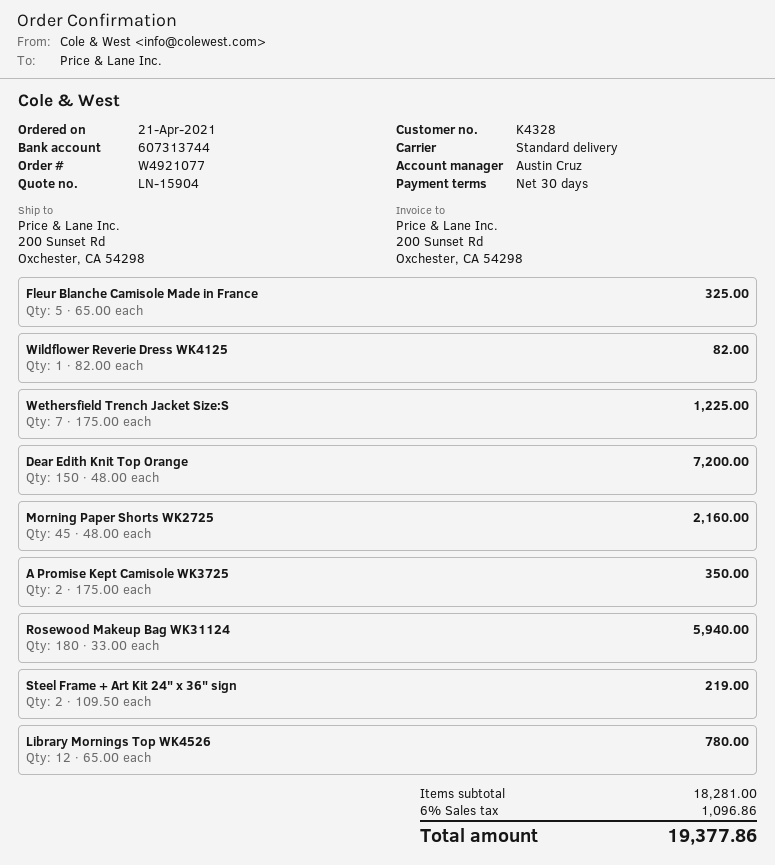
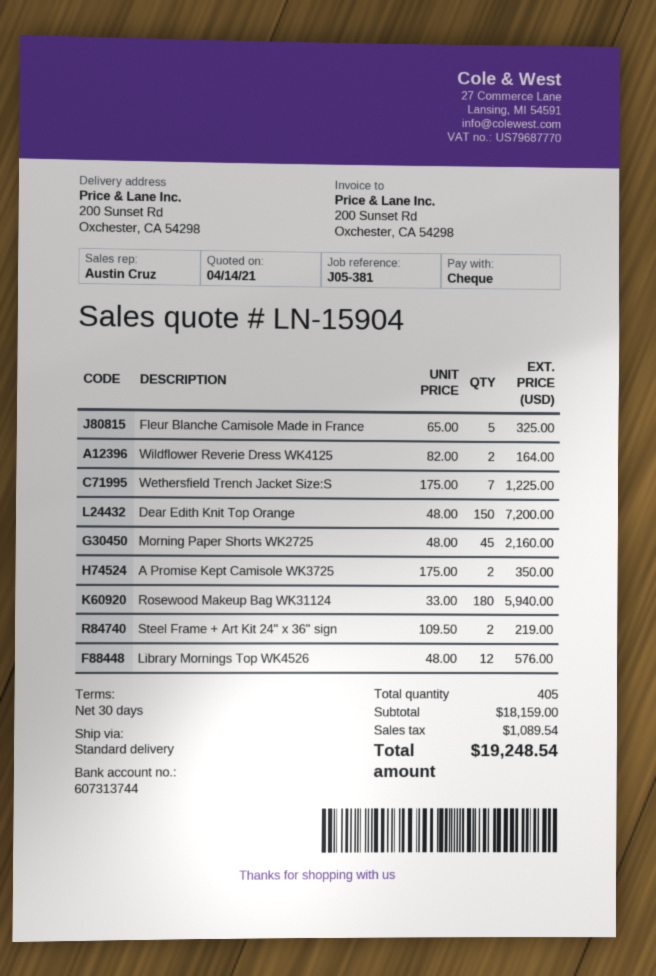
Wildflower Reverie Dress WK4125: 1 x 82.00 = 82.00 -> 2 x 82.00 = 164.00
Library Mornings Top WK4526: 12 x 65.00 = 780.00 -> 12 x 48.00 = 576.00
subtotal: 18281.00 -> 18159.00
tax: 1096.86 -> 1089.54
total: 19377.86 -> 19248.54

